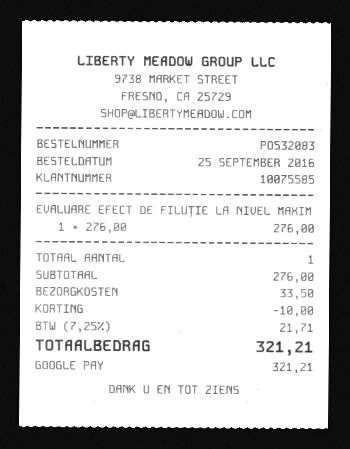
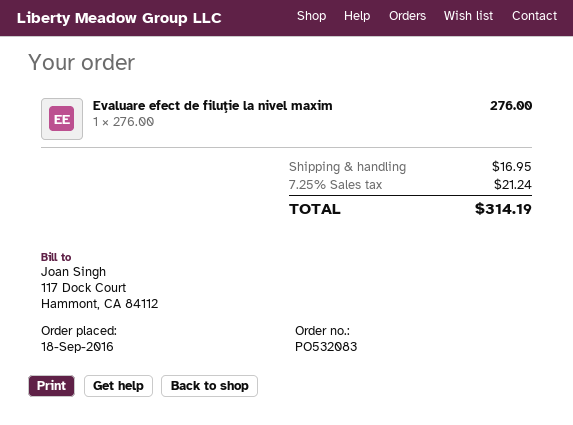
order date: 2016-09-25 -> 2016-09-18
discount: 10.00 -> none
shipping: 33.50 -> 16.95
tax: 7.25% = 21.71 -> 7.25% = 21.24
total: 321.21 -> 314.19

